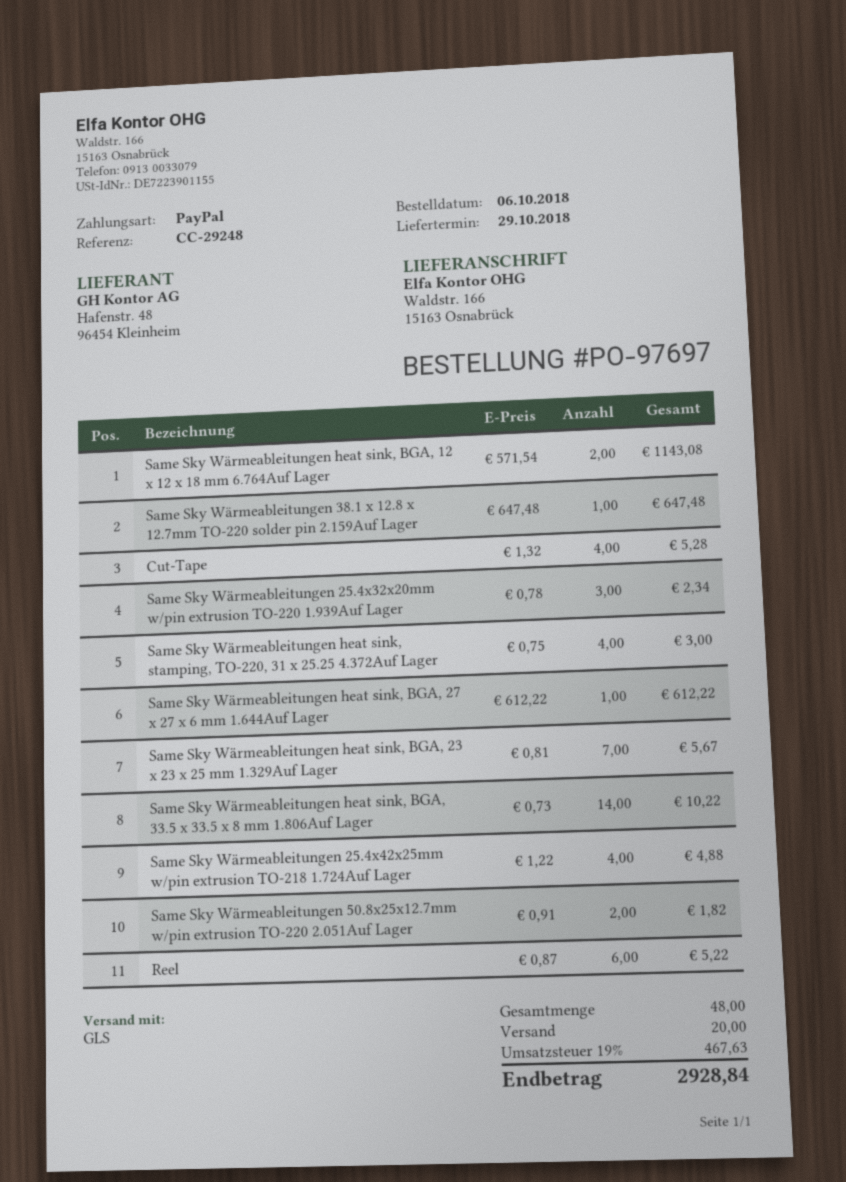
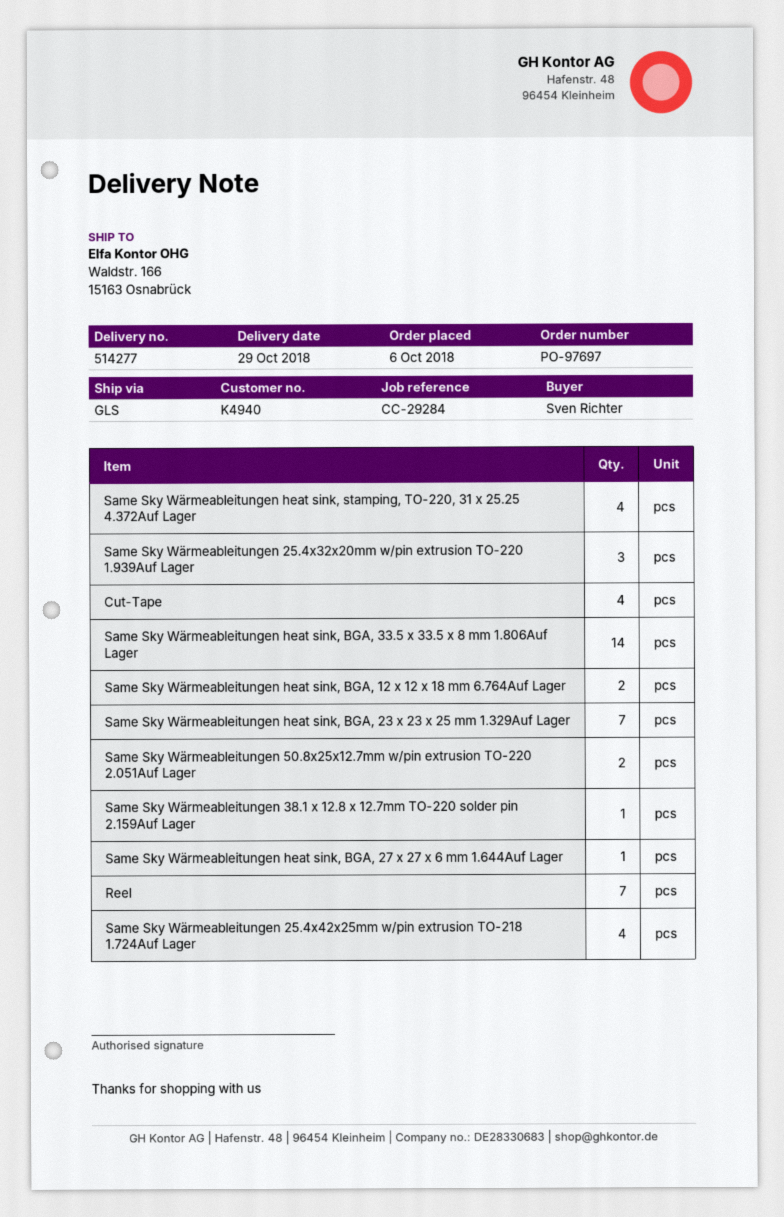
reference: CC-29248 -> CC-29284
Reel: 6 -> 7

